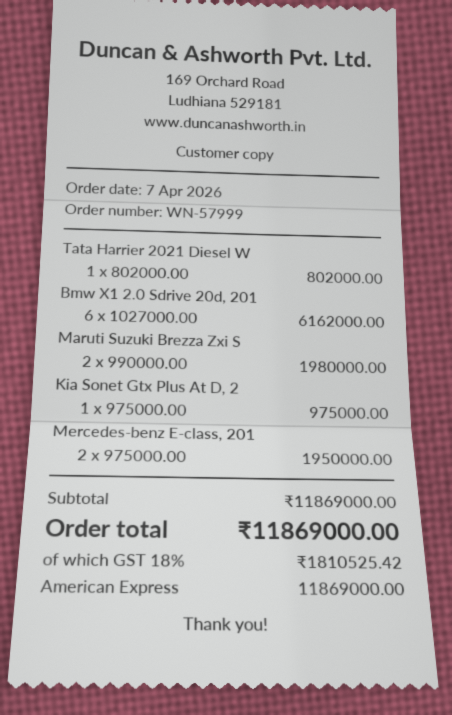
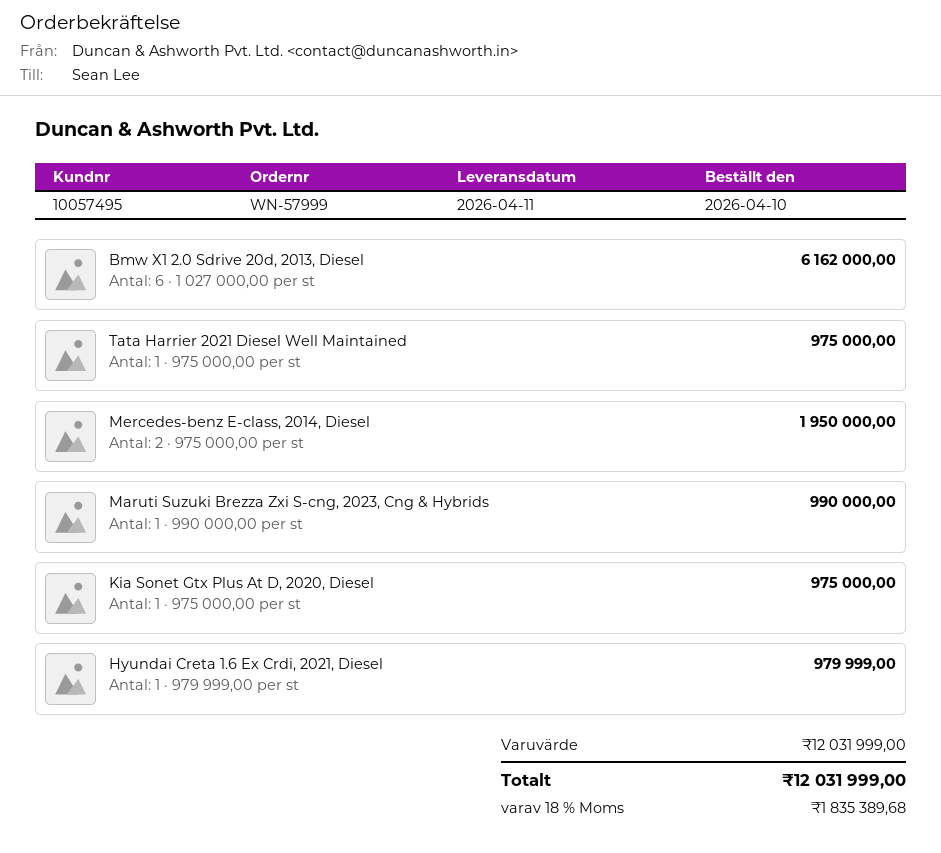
order date: 2026-04-07 -> 2026-04-10
Tata Harrier 2021 Diesel W: 1 x 802000.00 = 802000.00 -> 1 x 975000.00 = 975000.00
Maruti Suzuki Brezza Zxi S: 2 x 990000.00 = 1980000.00 -> 1 x 990000.00 = 990000.00
Hyundai Creta 1.6 Ex Crdi, 2021, Diesel: none -> 1 x 979999.00 = 979999.00
subtotal: 11869000.00 -> 12031999.00
tax: 18% = 1810525.42 -> 18% = 1835389.68
total: 11869000.00 -> 12031999.00

